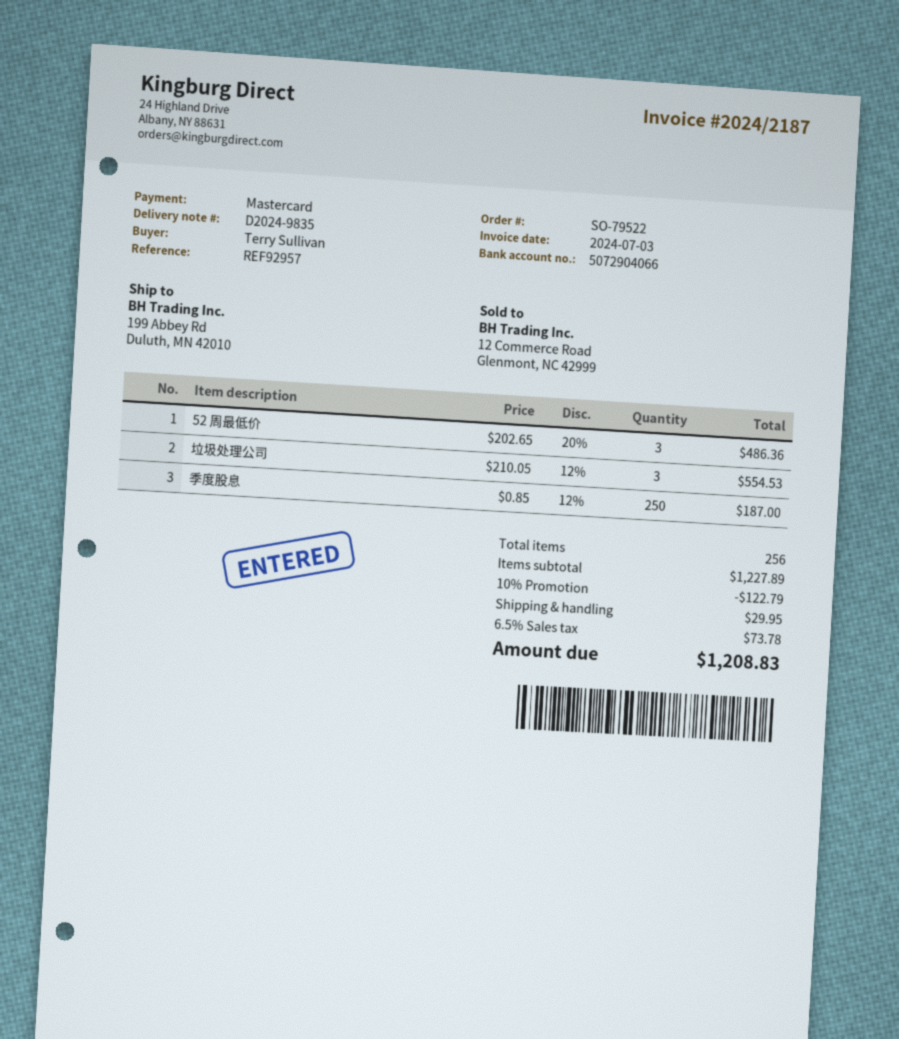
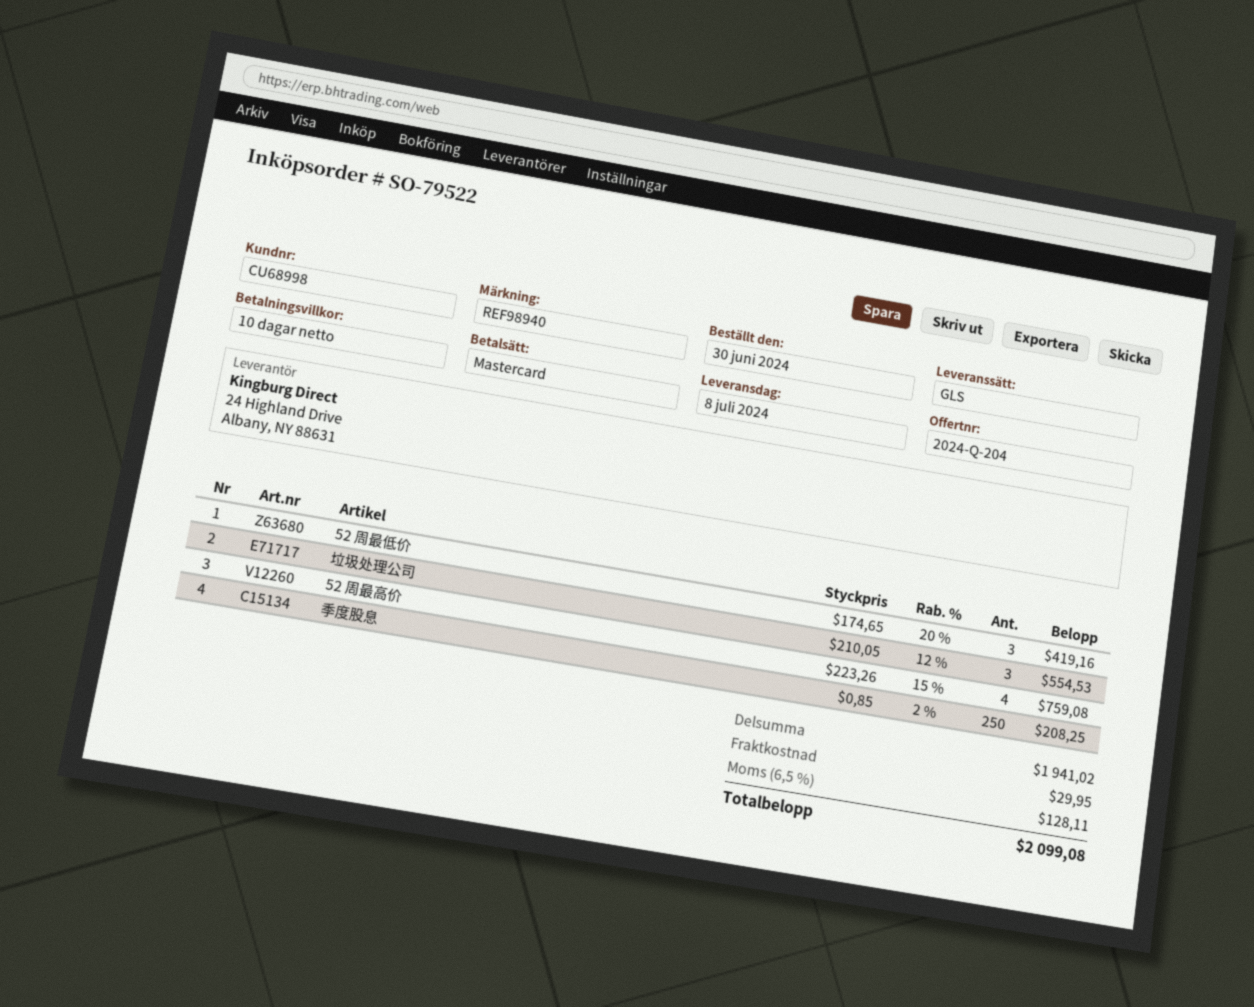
reference: REF92957 -> REF98940
52 周最低价: 3 x 202.65 - 20% = 486.36 -> 3 x 174.65 - 20% = 419.16
季度股息: 250 x 0.85 - 12% = 187.00 -> 250 x 0.85 - 2% = 208.25
52 周最高价: none -> 4 x 223.26 - 15% = 759.08
subtotal: 1227.89 -> 1941.02
discount: 10% = 122.79 -> none
tax: 6.5% = 73.78 -> 6.5% = 128.11
total: 1208.83 -> 2099.08

